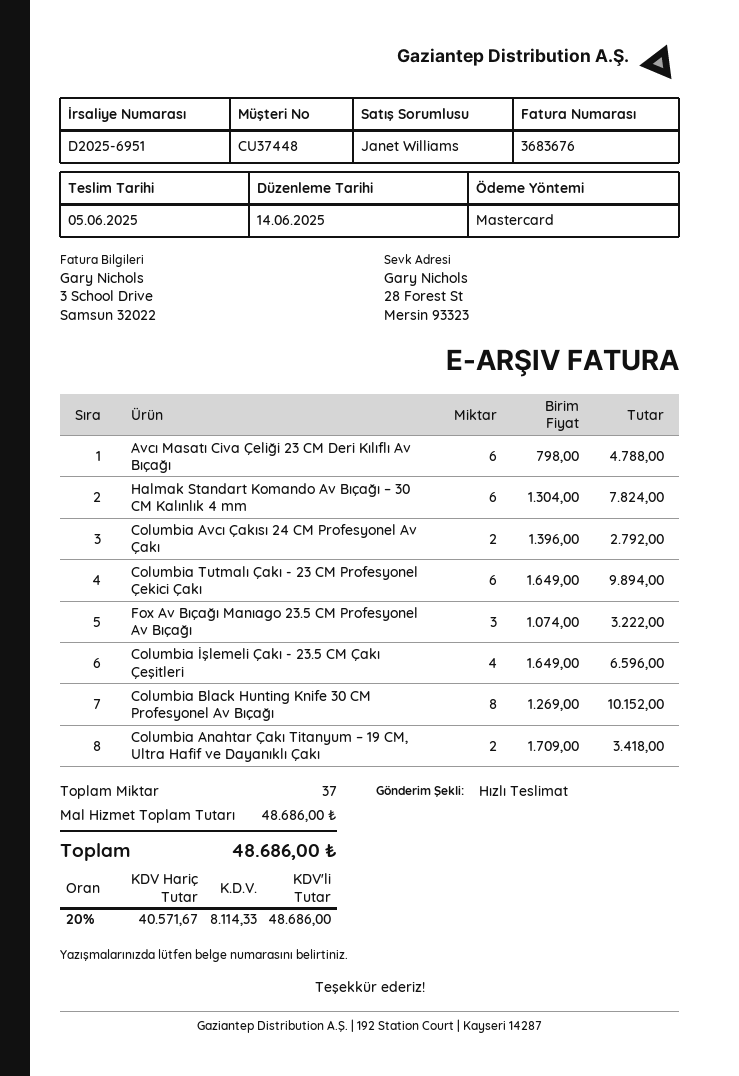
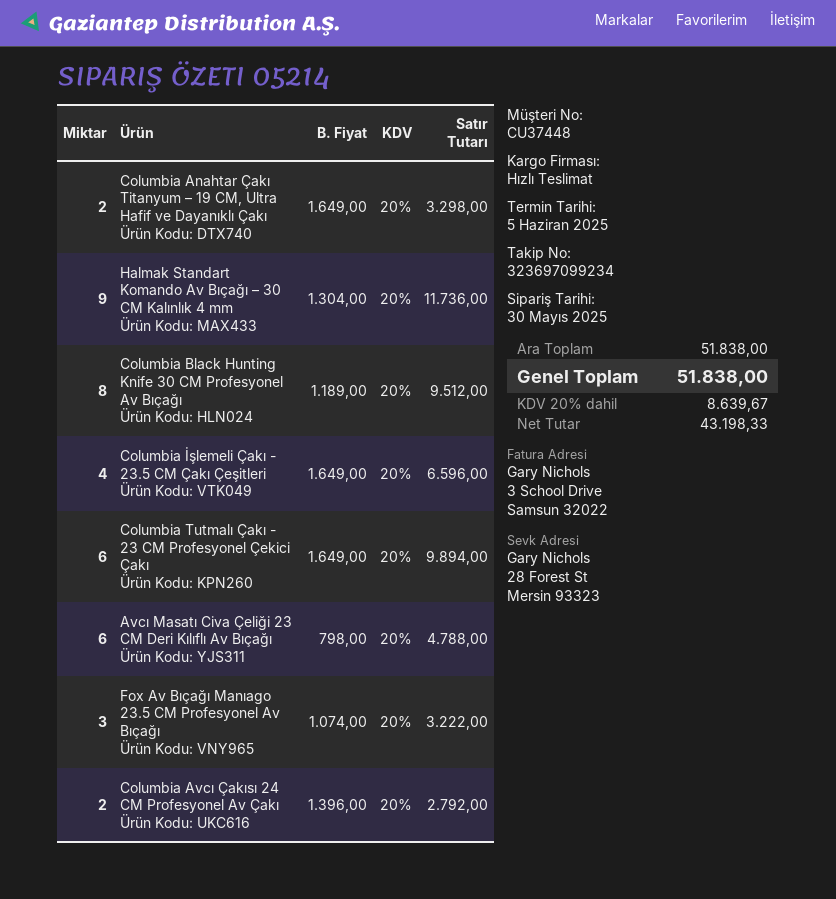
Halmak Standart Komando Av Bıçağı – 30 CM Kalınlık 4 mm: 6 x 1304.00 = 7824.00 -> 9 x 1304.00 = 11736.00
Columbia Black Hunting Knife 30 CM Profesyonel Av Bıçağı: 8 x 1269.00 = 10152.00 -> 8 x 1189.00 = 9512.00
Columbia Anahtar Çakı Titanyum – 19 CM, Ultra Hafif ve Dayanıklı Çakı: 2 x 1709.00 = 3418.00 -> 2 x 1649.00 = 3298.00
subtotal: 48686.00 -> 51838.00
net: 40571.67 -> 43198.33
tax: 20% = 8114.33 -> 20% = 8639.67
total: 48686.00 -> 51838.00

